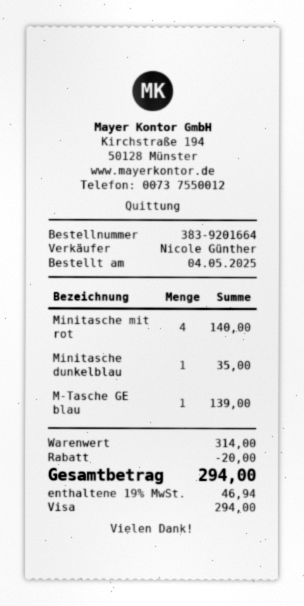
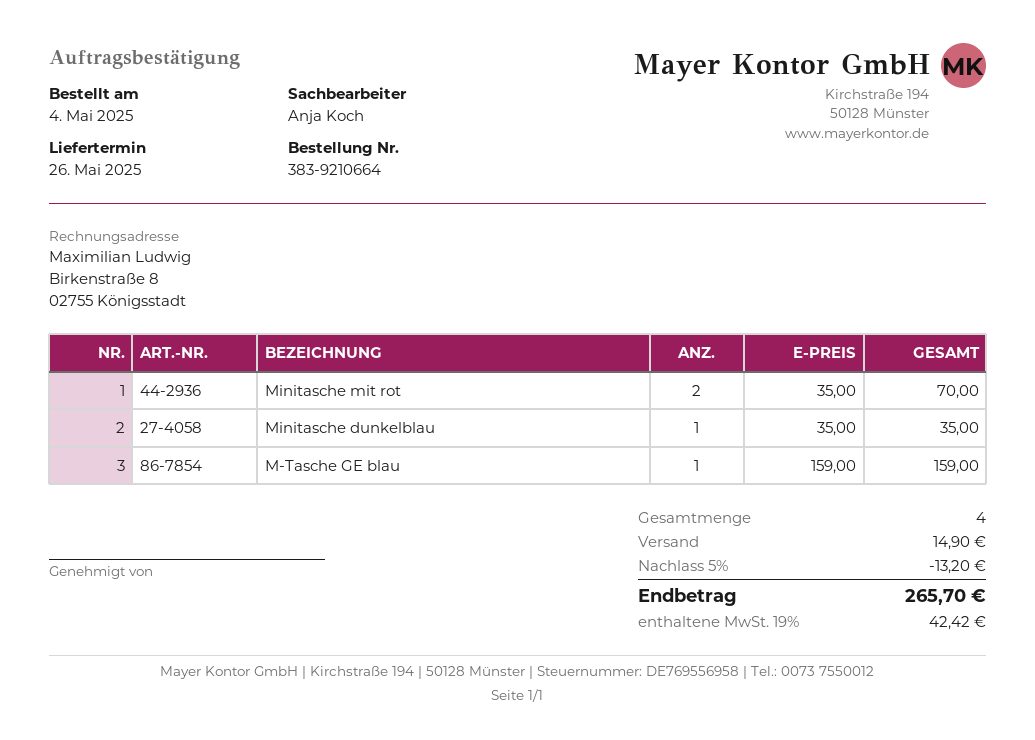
order number: 383-9201664 -> 383-9210664
sales rep: Nicole Günther -> Anja Koch
Minitasche mit rot: 4 for 140.00 -> 2 for 70.00
M-Tasche GE blau: 1 for 139.00 -> 1 for 159.00
discount: 20.00 -> 13.20
shipping: none -> 14.90
tax: 19% = 46.94 -> 19% = 42.42
total: 294.00 -> 265.70

